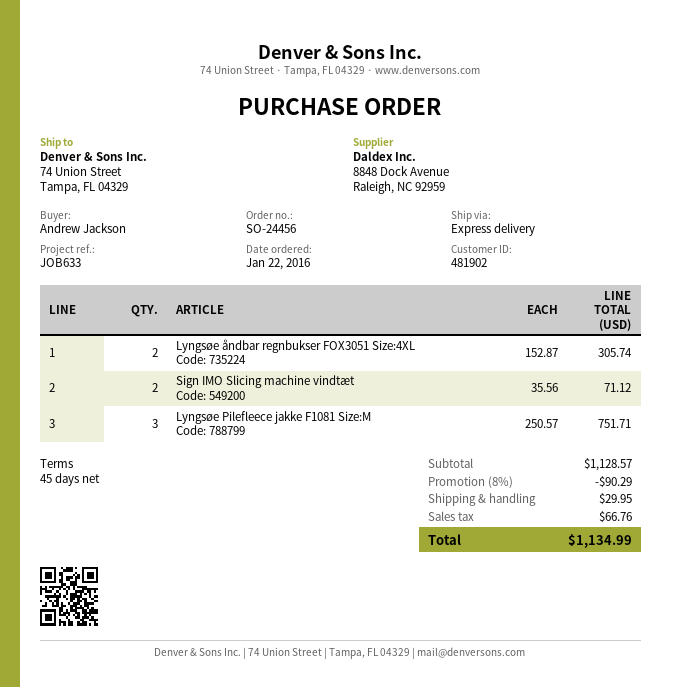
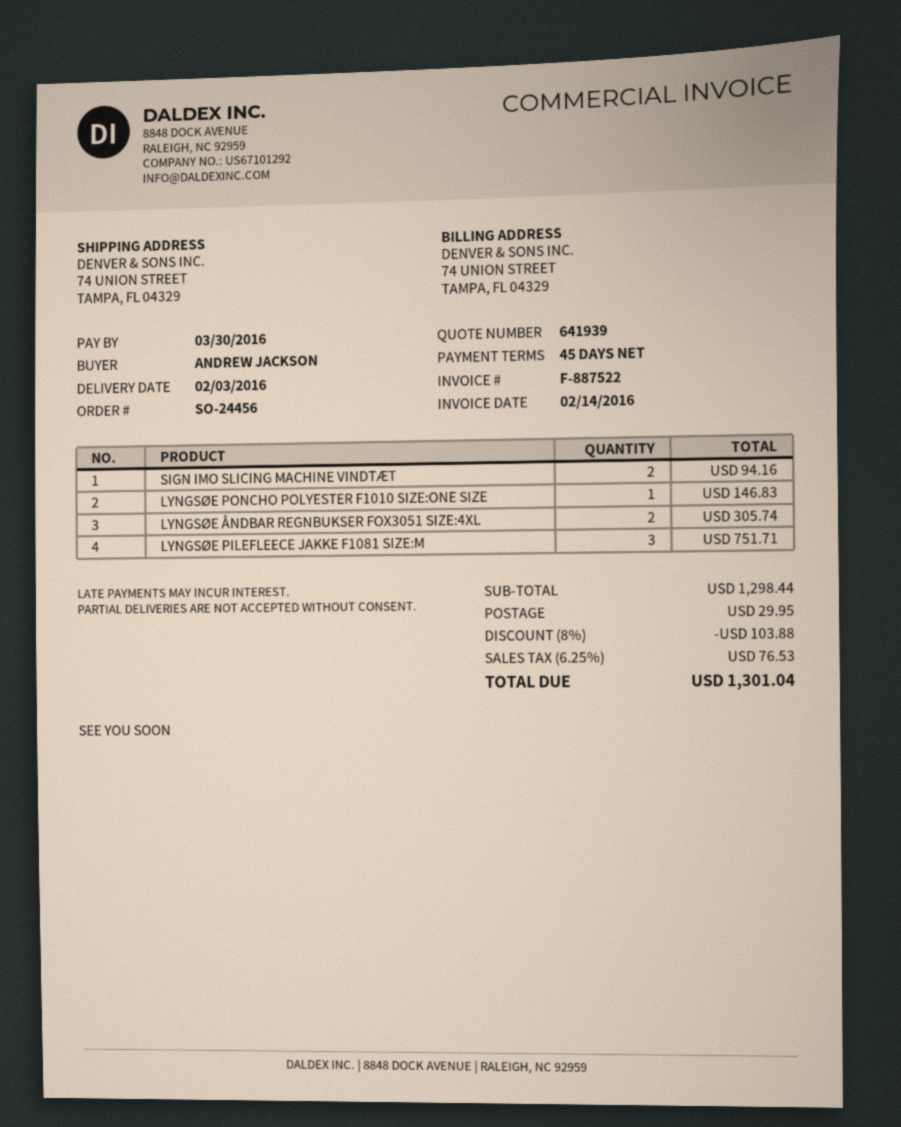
Sign IMO Slicing machine vindtæt: 2 for 71.12 -> 2 for 94.16
LYNGSØE PONCHO POLYESTER F1010 SIZE:ONE SIZE: none -> 1 for 146.83
subtotal: 1128.57 -> 1298.44
discount: 8% = 90.29 -> 8% = 103.88
tax: 66.76 -> 76.53
total: 1134.99 -> 1301.04

